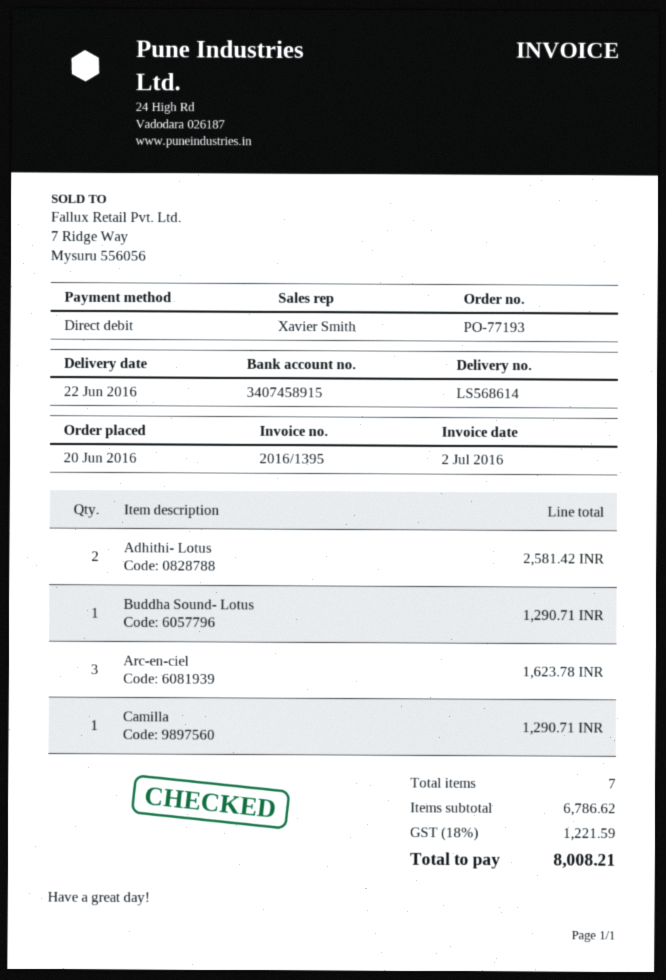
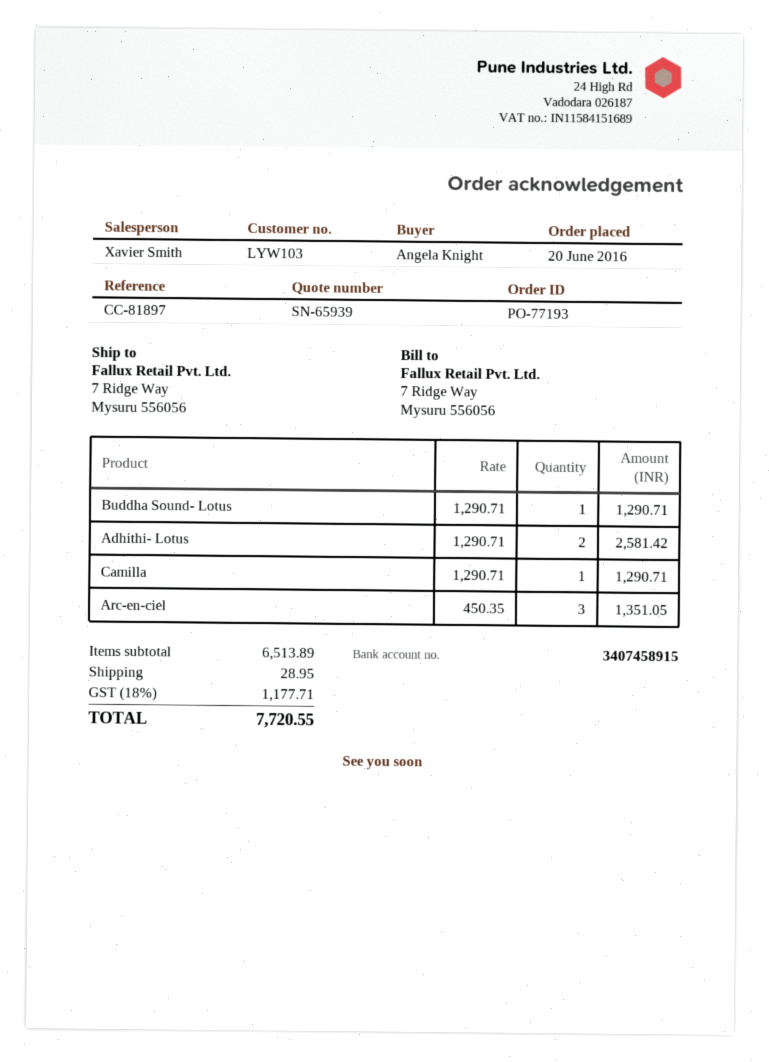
Arc-en-ciel: 3 for 1623.78 -> 3 for 1351.05
subtotal: 6786.62 -> 6513.89
shipping: none -> 28.95
tax: 18% = 1221.59 -> 18% = 1177.71
total: 8008.21 -> 7720.55

